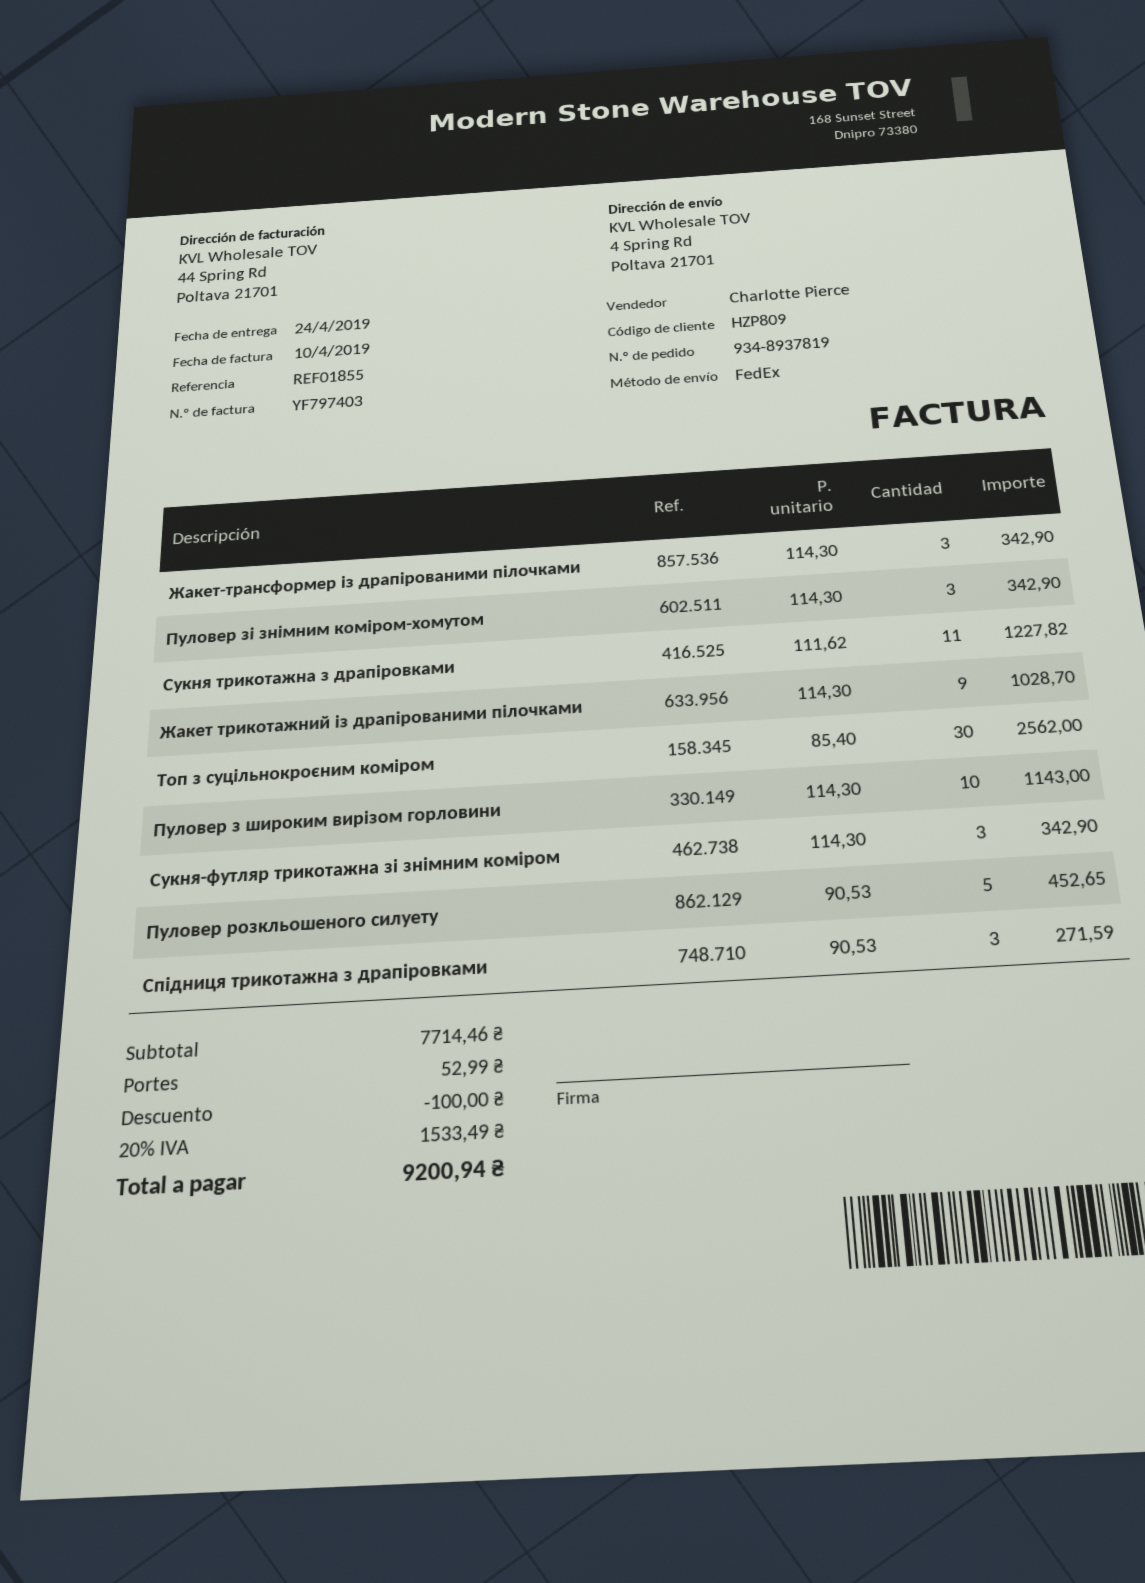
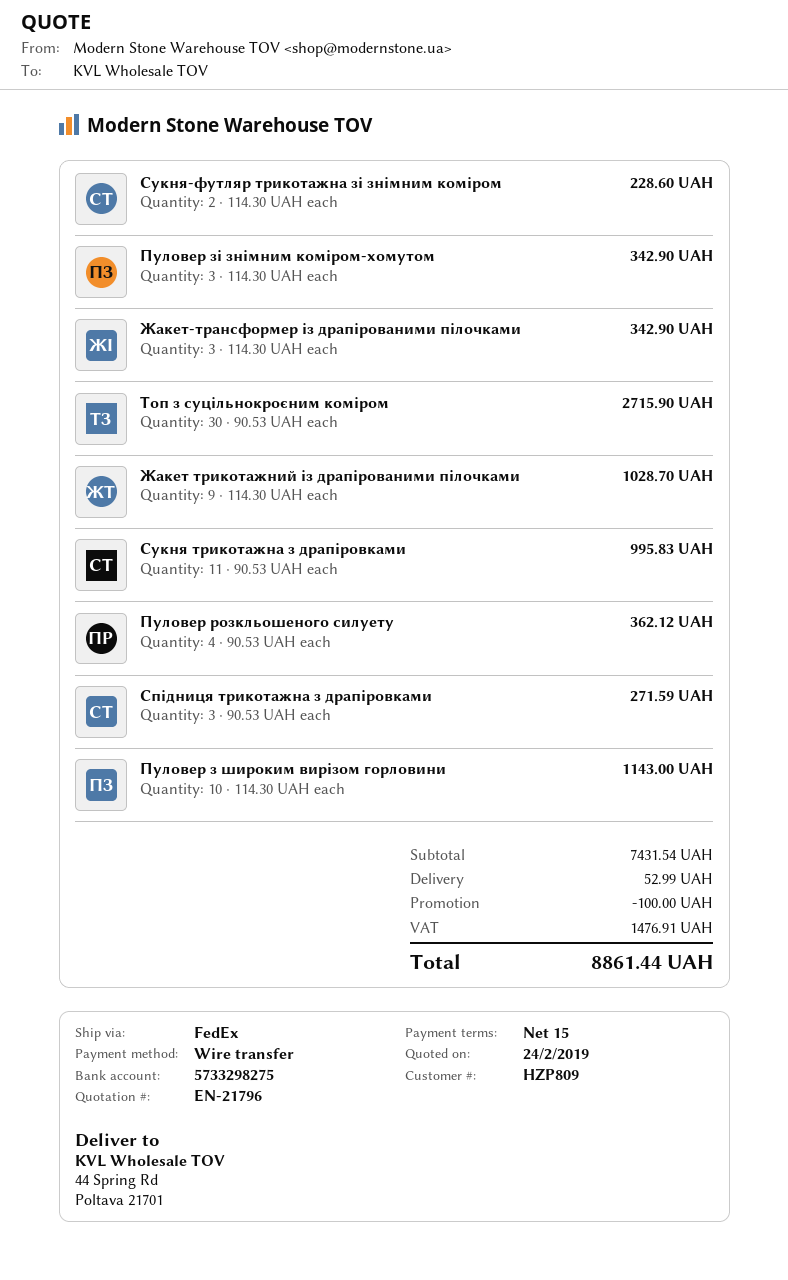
ship to: 4 Spring Rd, Poltava 21701 -> 44 Spring Rd, Poltava 21701
Сукня трикотажна з драпіровками: 11 x 111.62 = 1227.82 -> 11 x 90.53 = 995.83
Топ з суцільнокроєним коміром: 30 x 85.40 = 2562.00 -> 30 x 90.53 = 2715.90
Сукня-футляр трикотажна зі знімним коміром: 3 x 114.30 = 342.90 -> 2 x 114.30 = 228.60
Пуловер розкльошеного силуету: 5 x 90.53 = 452.65 -> 4 x 90.53 = 362.12
subtotal: 7714.46 -> 7431.54
tax: 1533.49 -> 1476.91
total: 9200.94 -> 8861.44

